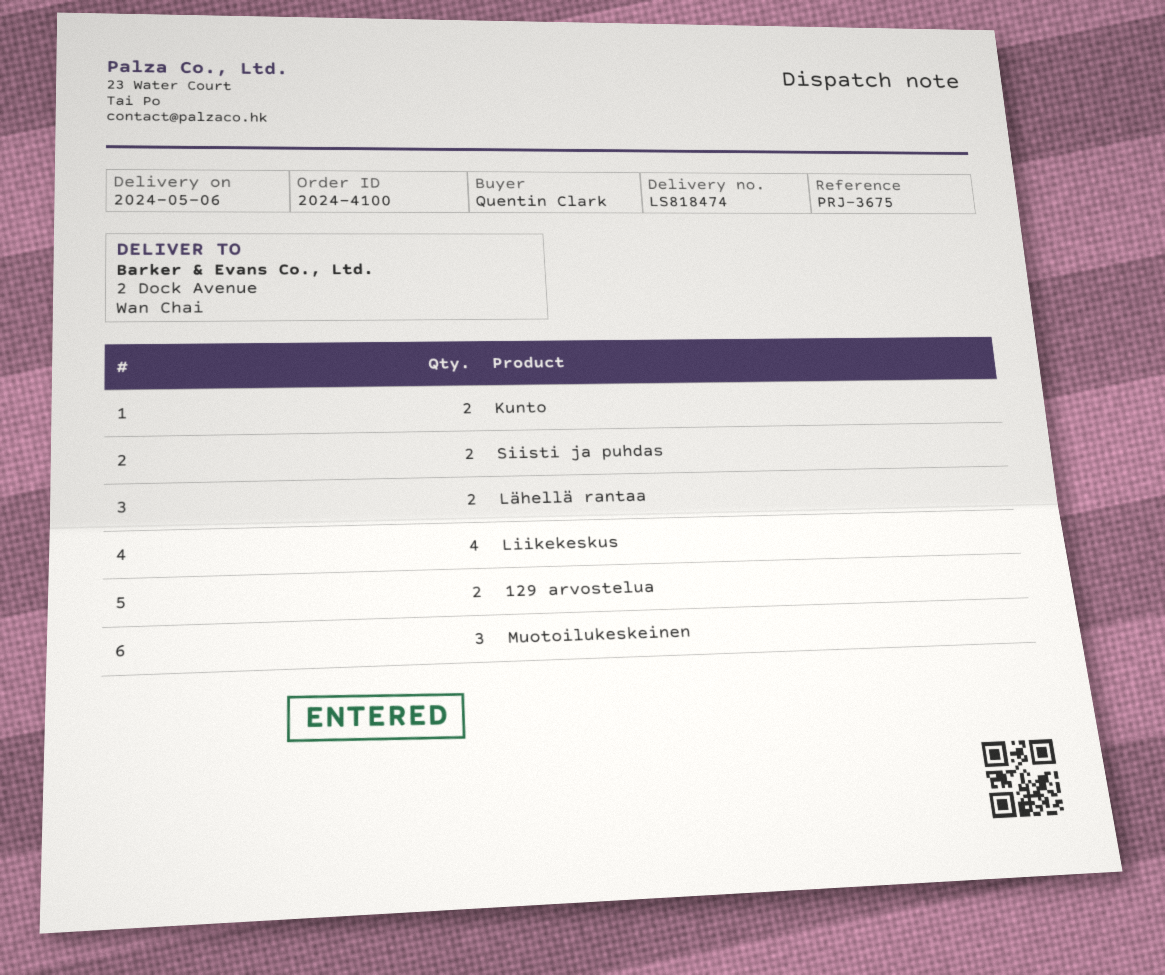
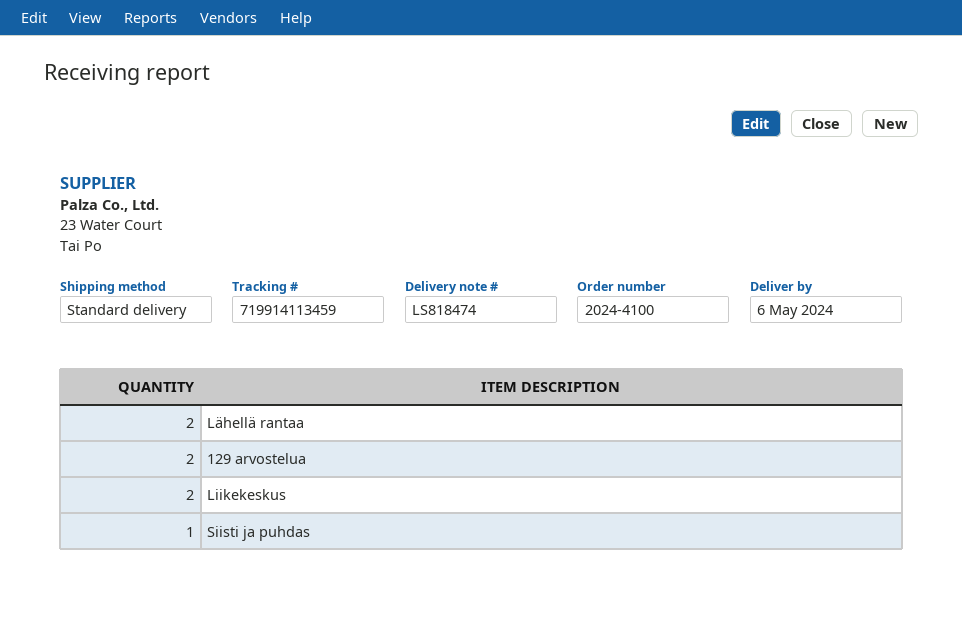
Kunto: 2 -> none
Siisti ja puhdas: 2 -> 1
Liikekeskus: 4 -> 2
Muotoilukeskeinen: 3 -> none

